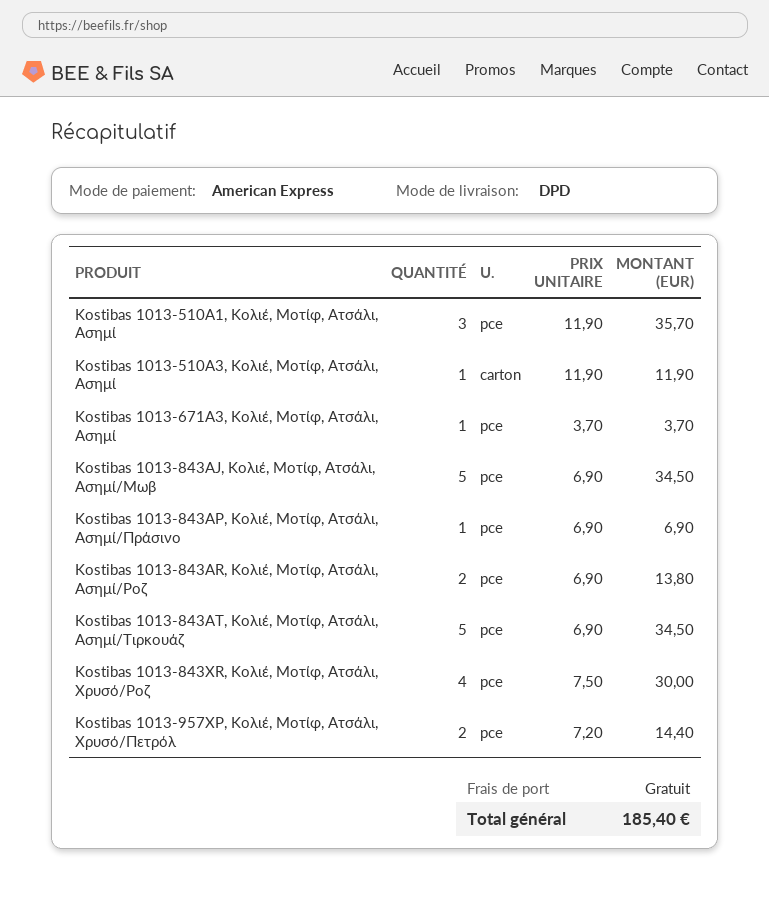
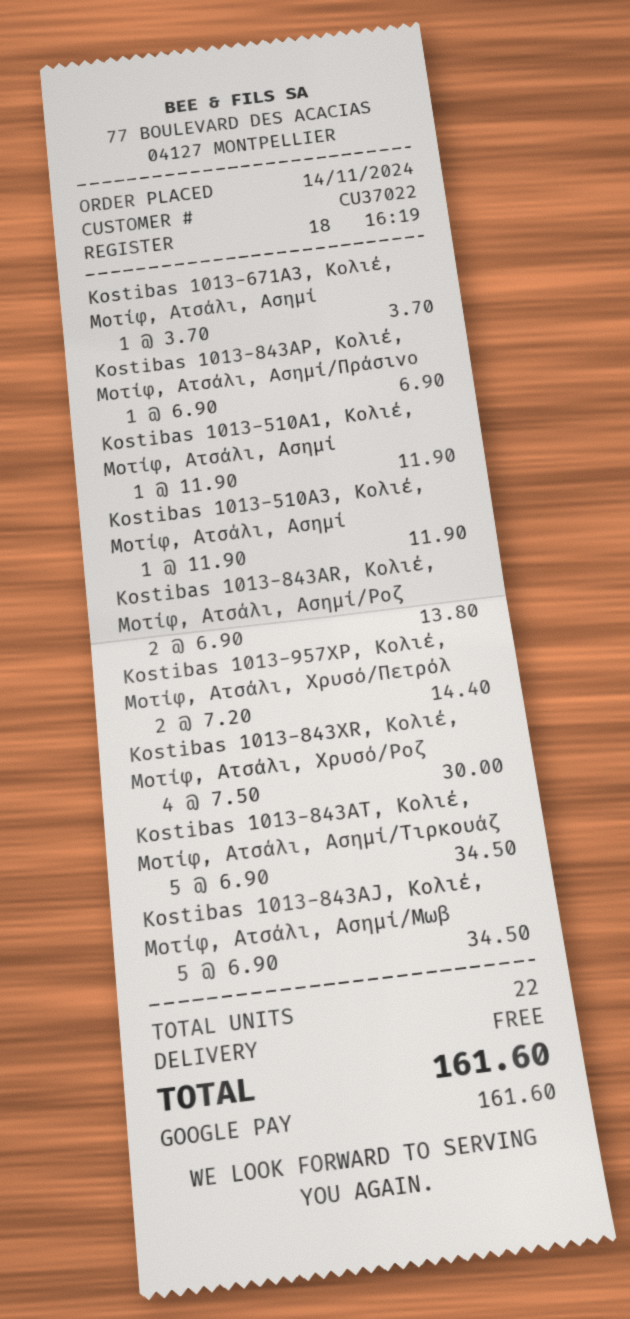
payment method: American Express -> Google Pay
Kostibas 1013-510A1, Κολιέ, Μοτίφ, Ατσάλι, Ασημί: 3 x 11.90 = 35.70 -> 1 x 11.90 = 11.90
total: 185.40 -> 161.60

